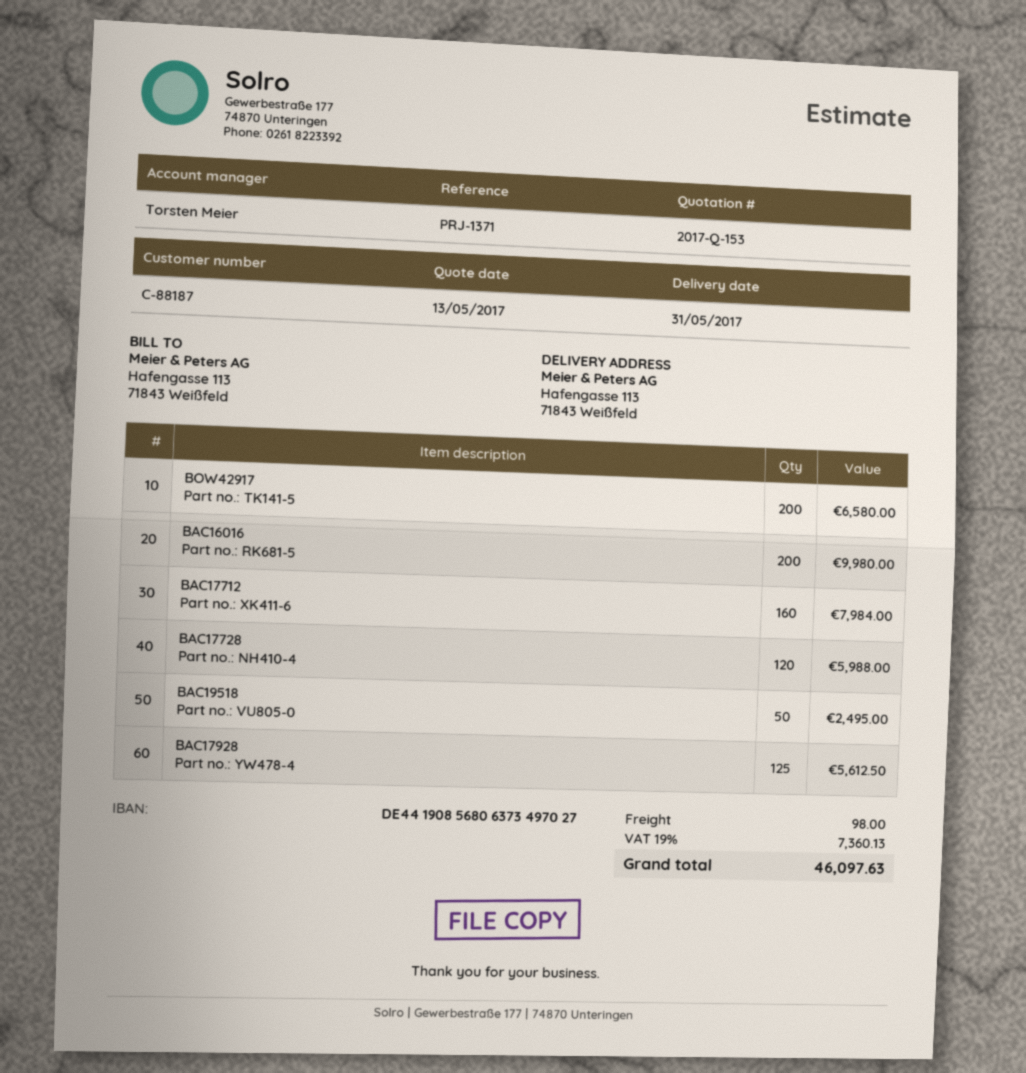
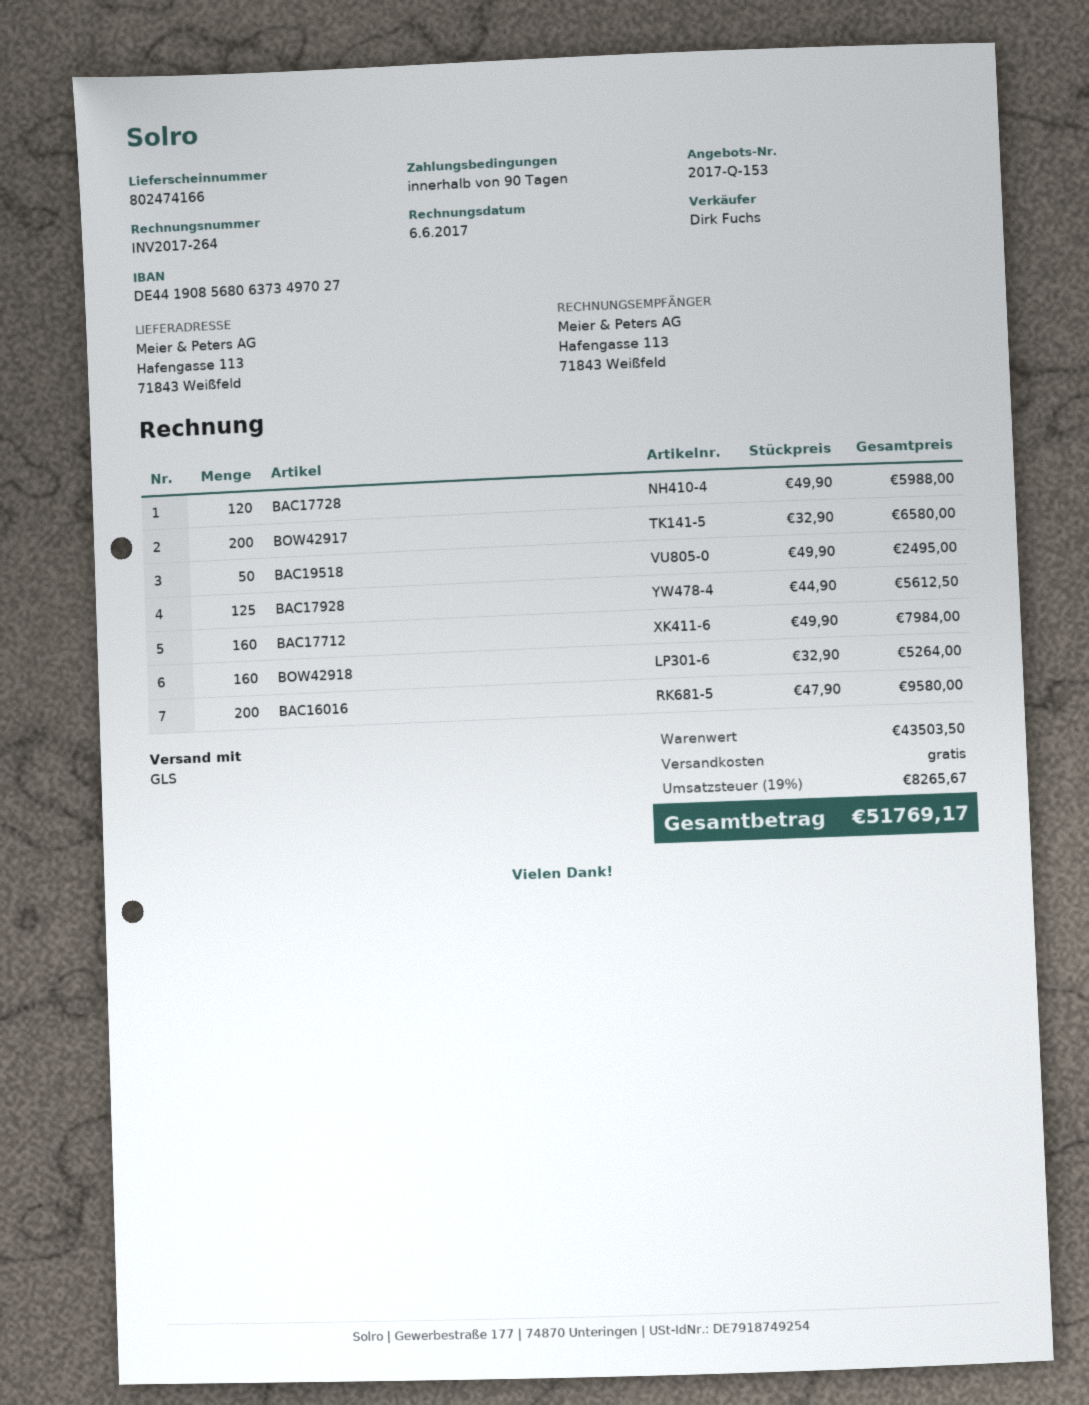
sales rep: Torsten Meier -> Dirk Fuchs
BAC16016: 200 for 9980.00 -> 200 for 9580.00
BOW42918: none -> 160 for 5264.00
shipping: 98.00 -> 0.00
tax: 19% = 7360.13 -> 19% = 8265.67
total: 46097.63 -> 51769.17

